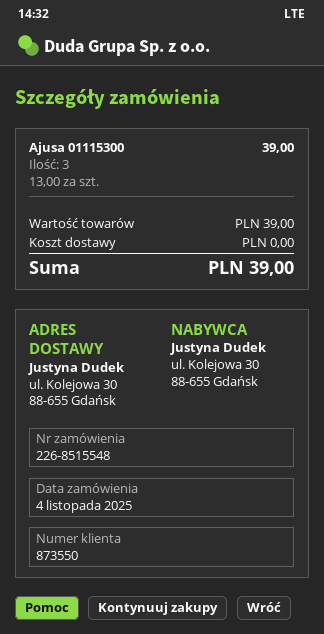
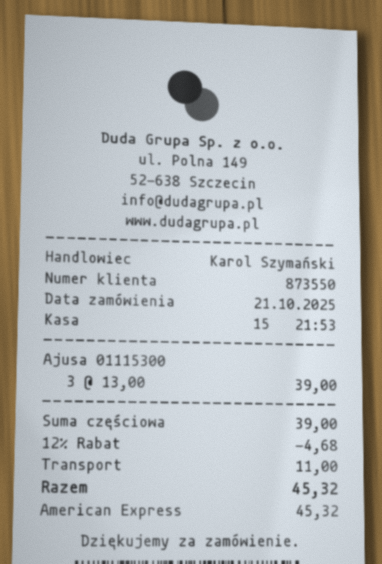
order date: 2025-11-04 -> 2025-10-21
discount: none -> 12% = 4.68
shipping: 0.00 -> 11.00
total: 39.00 -> 45.32

